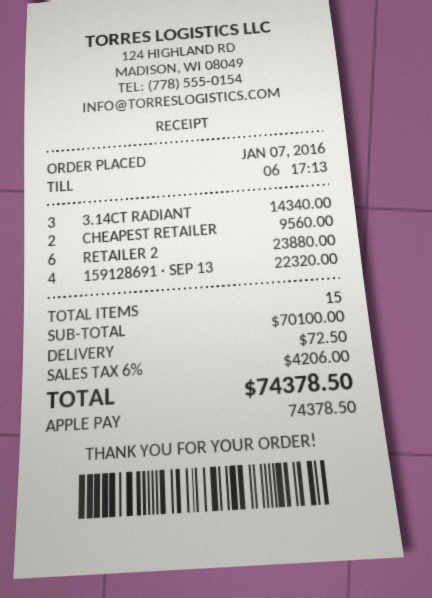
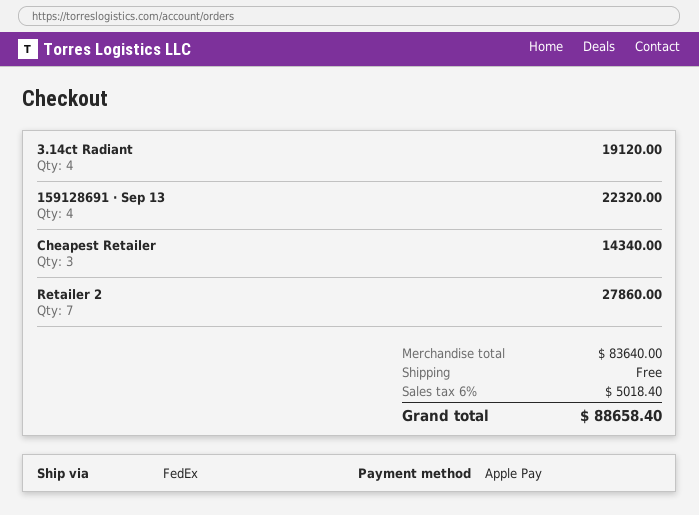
3.14CT RADIANT: 3 for 14340.00 -> 4 for 19120.00
CHEAPEST RETAILER: 2 for 9560.00 -> 3 for 14340.00
RETAILER 2: 6 for 23880.00 -> 7 for 27860.00
subtotal: 70100.00 -> 83640.00
shipping: 72.50 -> 0.00
tax: 6% = 4206.00 -> 6% = 5018.40
total: 74378.50 -> 88658.40

